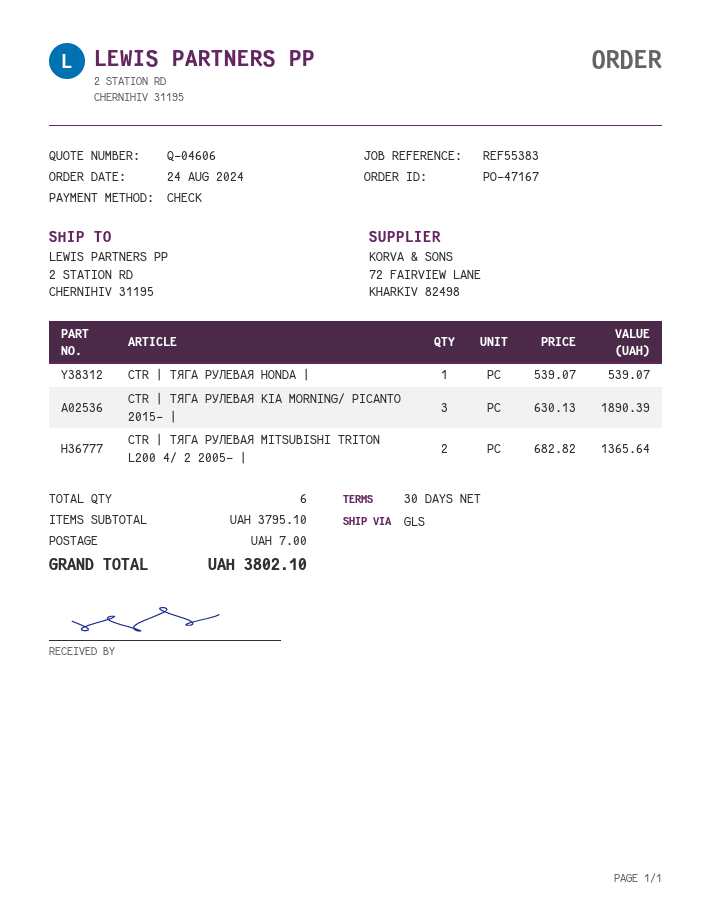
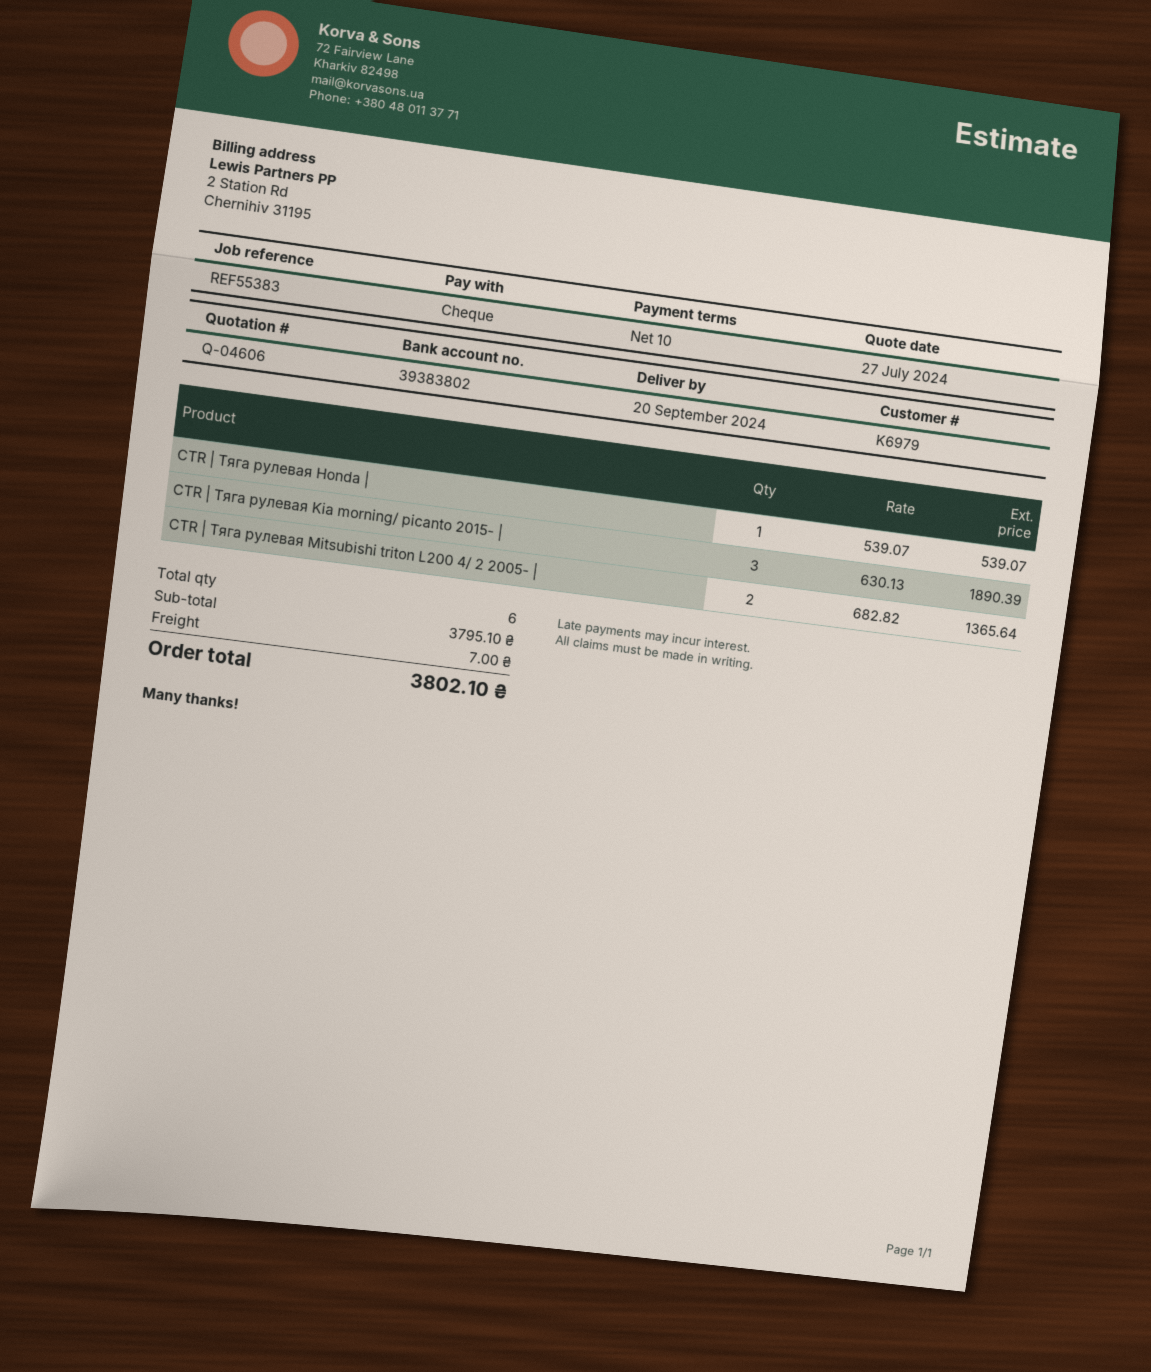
payment terms: 30 days -> 10 days

